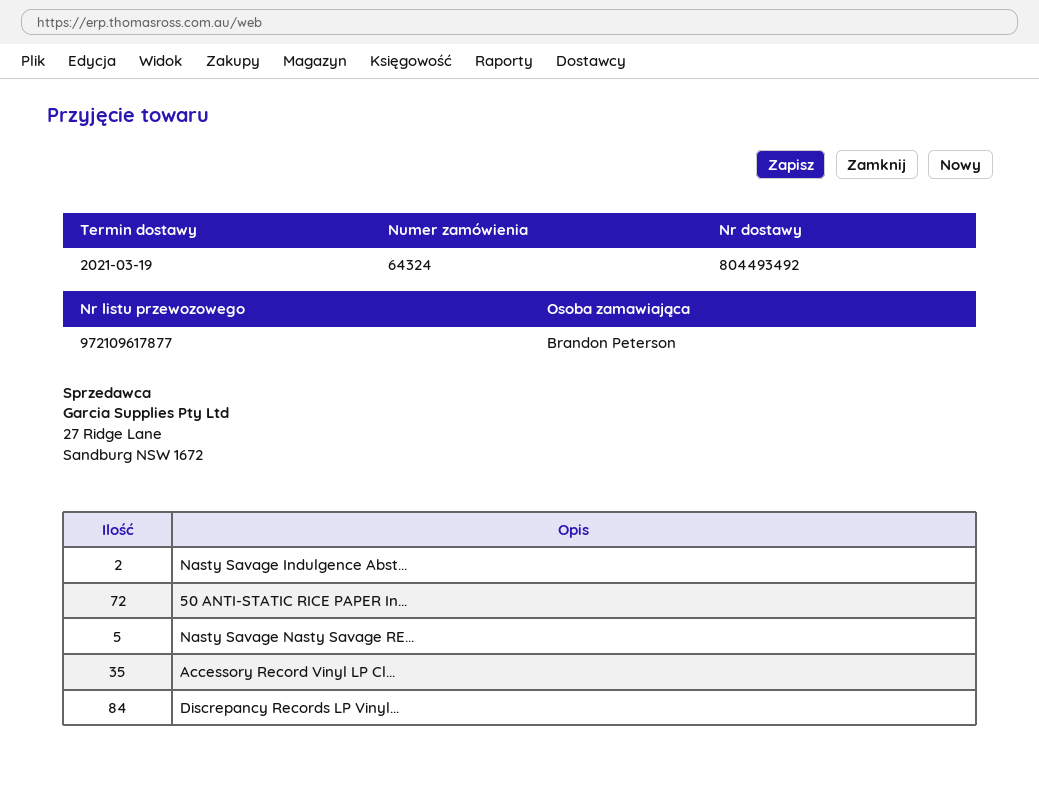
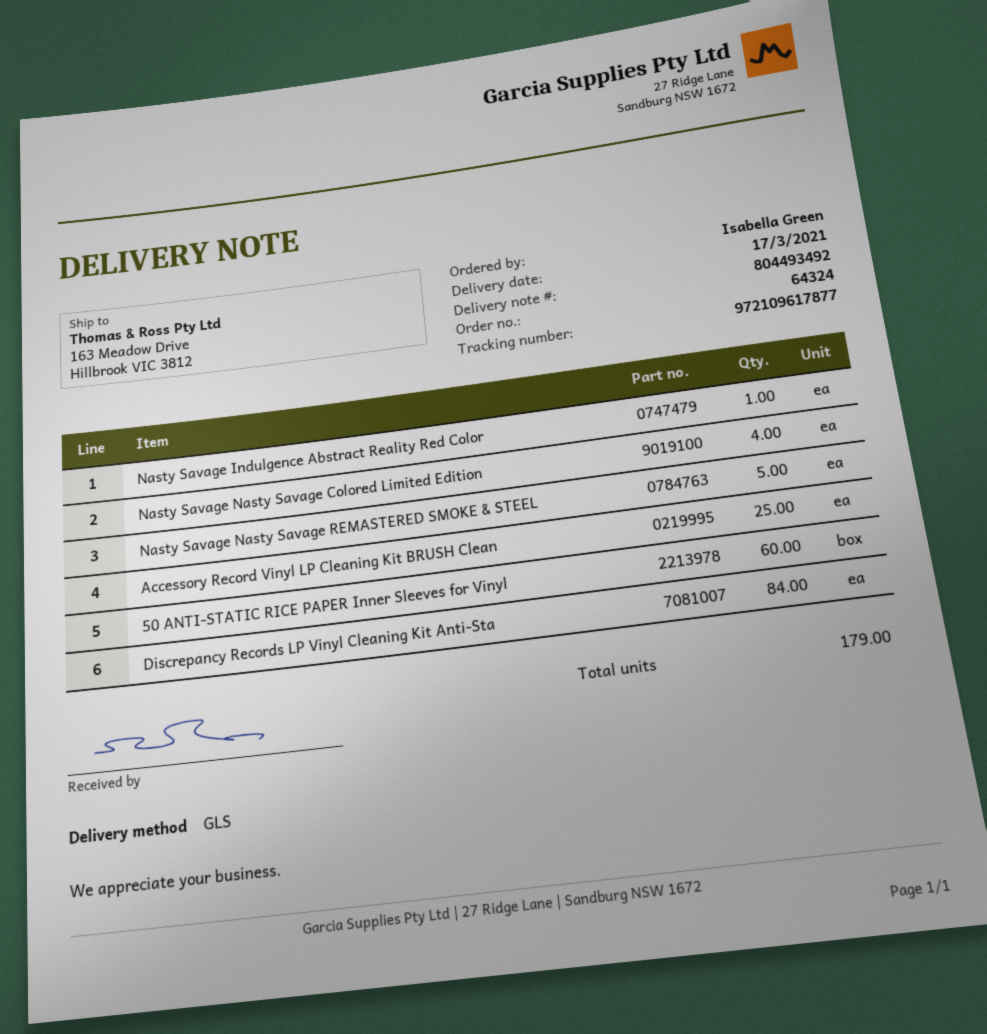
delivery date: 2021-03-19 -> 2021-03-17
ordered by: Brandon Peterson -> Isabella Green
Nasty Savage Indulgence Abst...: 2 -> 1
50 ANTI-STATIC RICE PAPER In...: 72 -> 60
Accessory Record Vinyl LP Cl...: 35 -> 25
Nasty Savage Nasty Savage Colored Limited Edition: none -> 4

